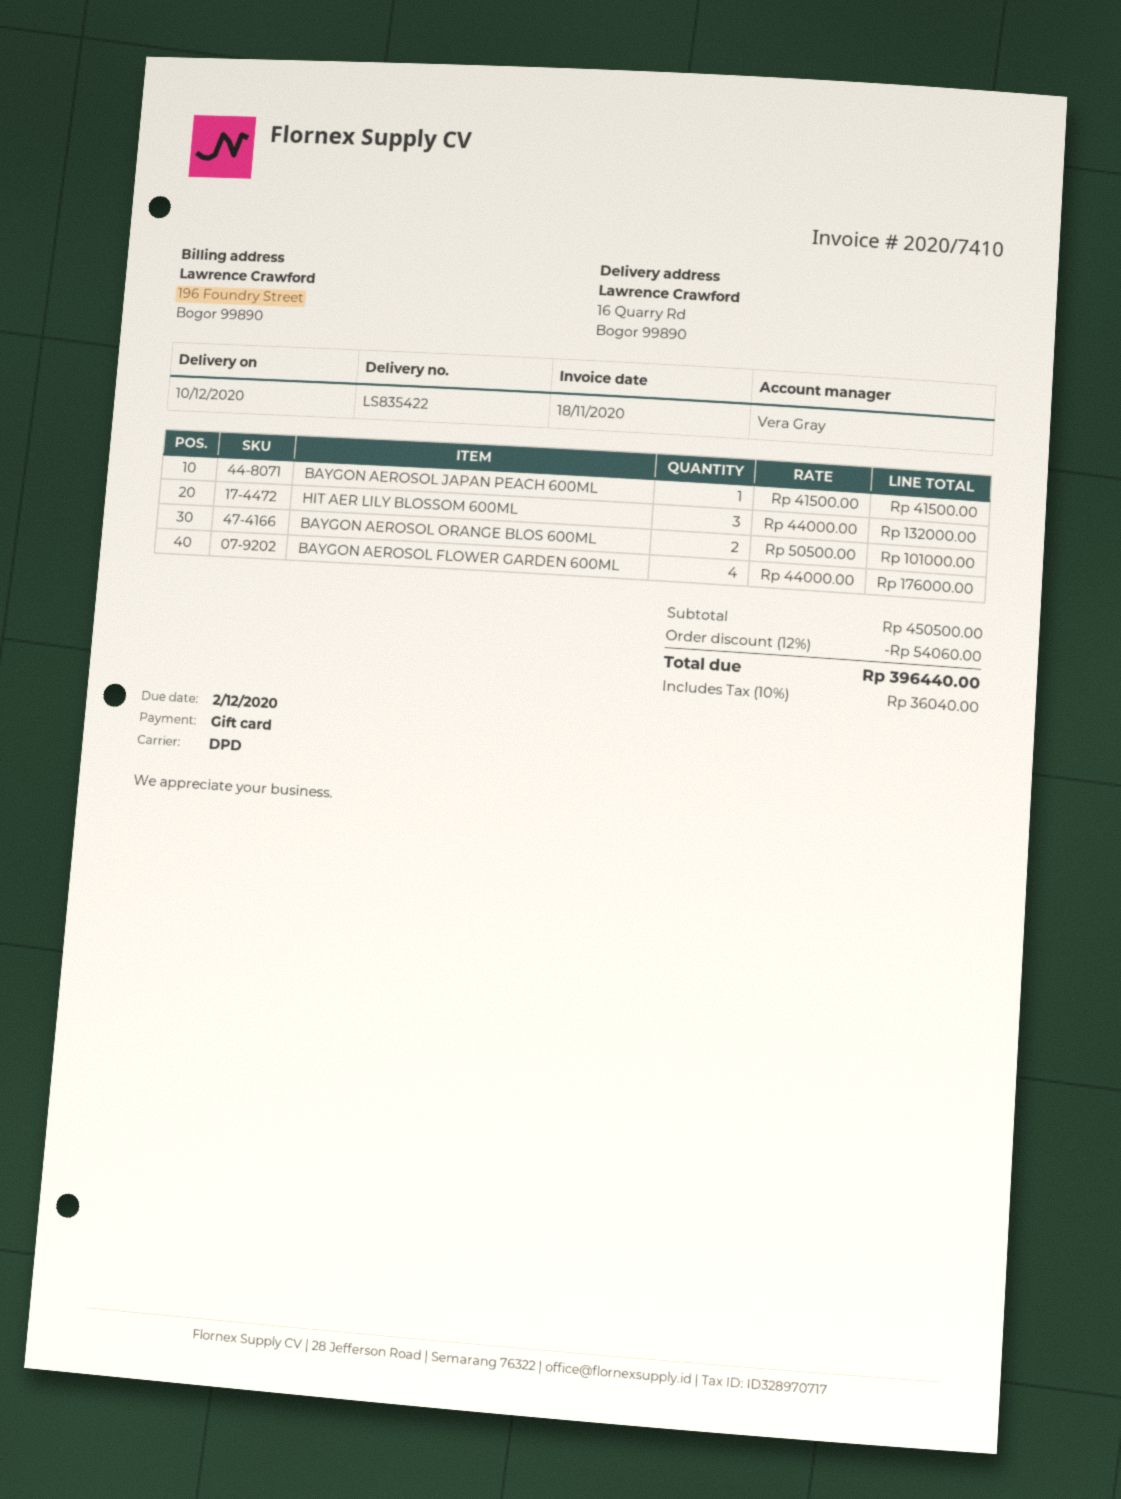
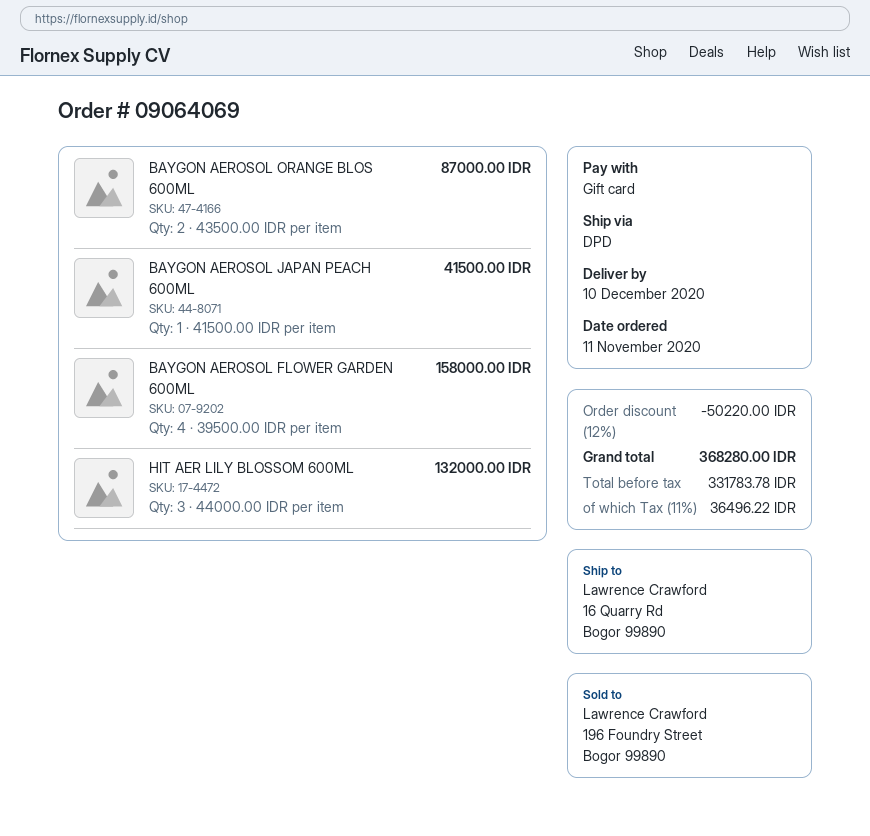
BAYGON AEROSOL ORANGE BLOS 600ML: 2 x 50500.00 = 101000.00 -> 2 x 43500.00 = 87000.00
BAYGON AEROSOL FLOWER GARDEN 600ML: 4 x 44000.00 = 176000.00 -> 4 x 39500.00 = 158000.00
discount: 12% = 54060.00 -> 12% = 50220.00
tax: 10% = 36040.00 -> 11% = 36496.22
total: 396440.00 -> 368280.00

